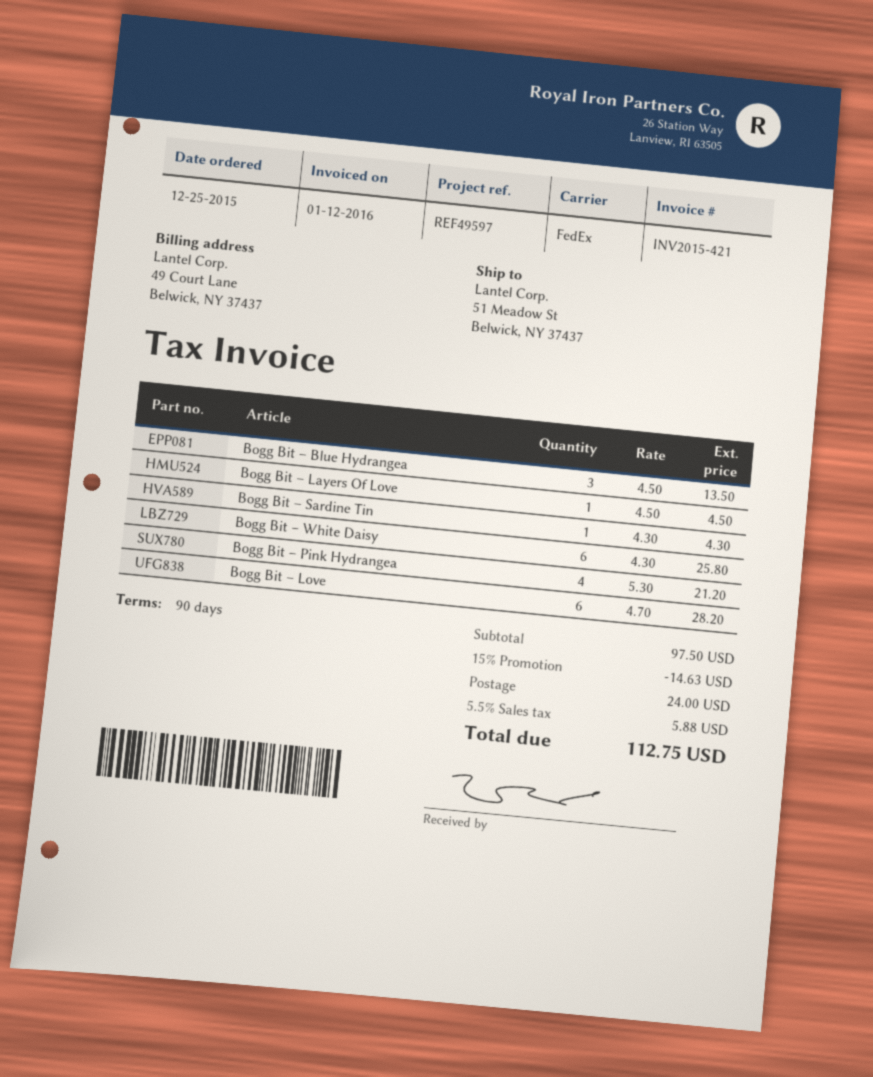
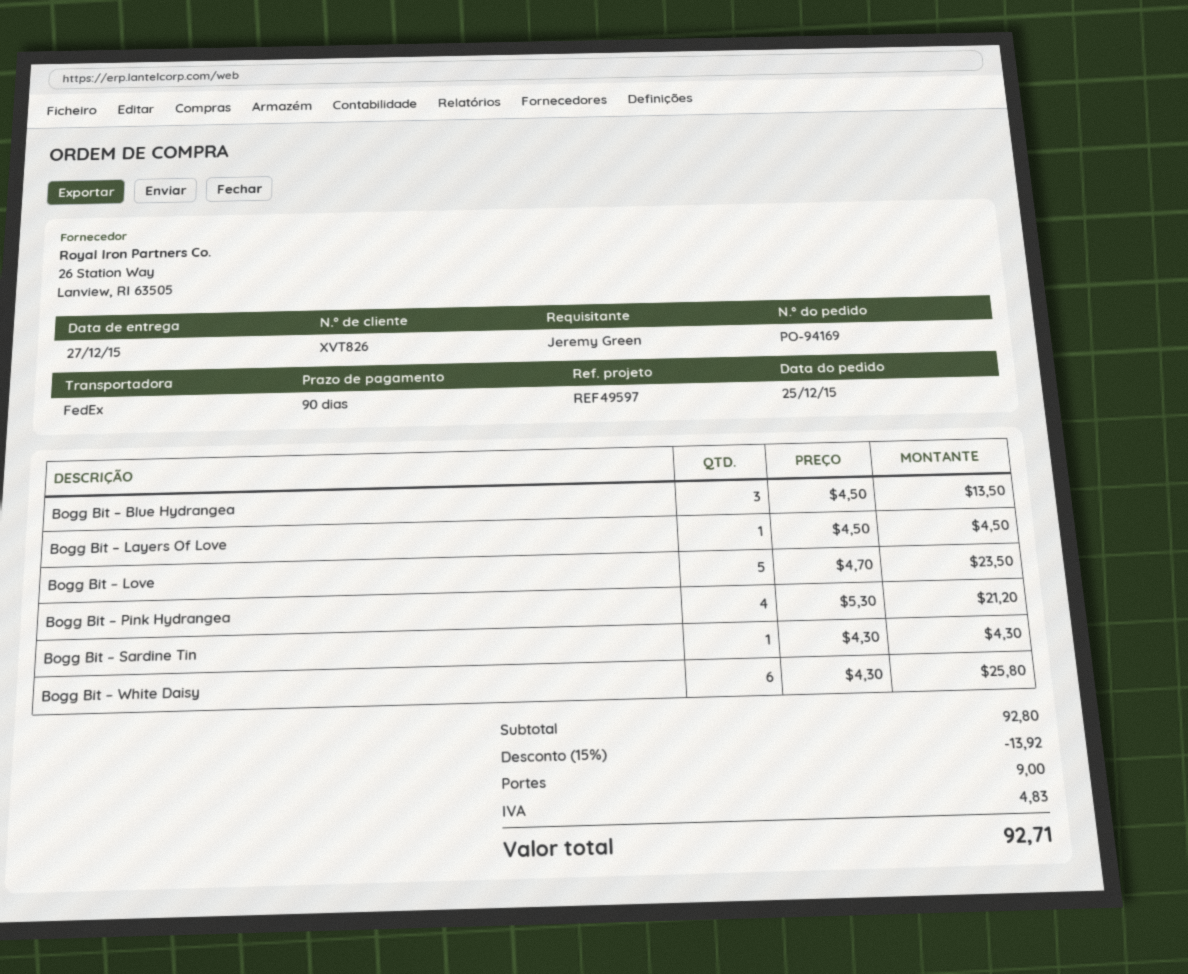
Bogg Bit – Love: 6 x 4.70 = 28.20 -> 5 x 4.70 = 23.50
subtotal: 97.50 -> 92.80
discount: 15% = 14.63 -> 15% = 13.92
shipping: 24.00 -> 9.00
tax: 5.88 -> 4.83
total: 112.75 -> 92.71

